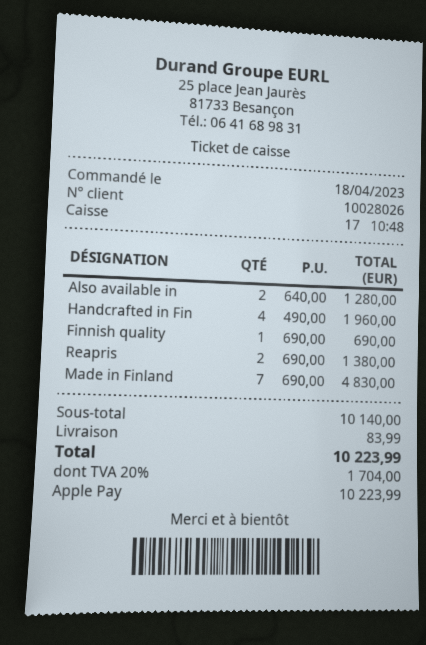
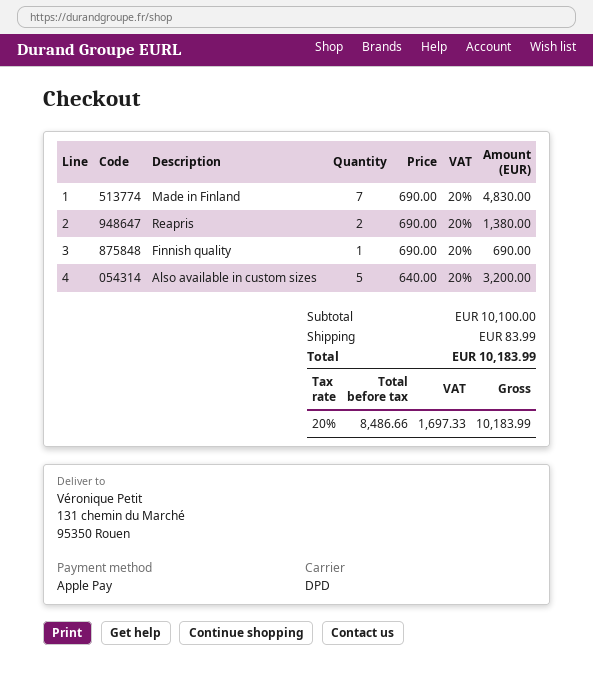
Also available in: 2 x 640.00 = 1280.00 -> 5 x 640.00 = 3200.00
Handcrafted in Fin: 4 x 490.00 = 1960.00 -> none
subtotal: 10140.00 -> 10100.00
tax: 20% = 1704.00 -> 20% = 1697.33
total: 10223.99 -> 10183.99

